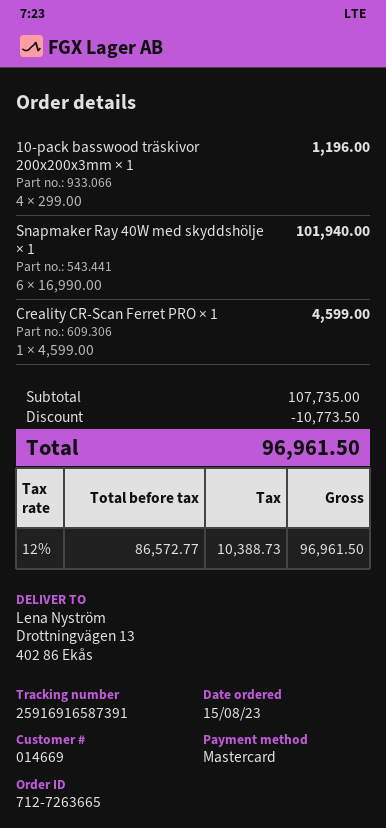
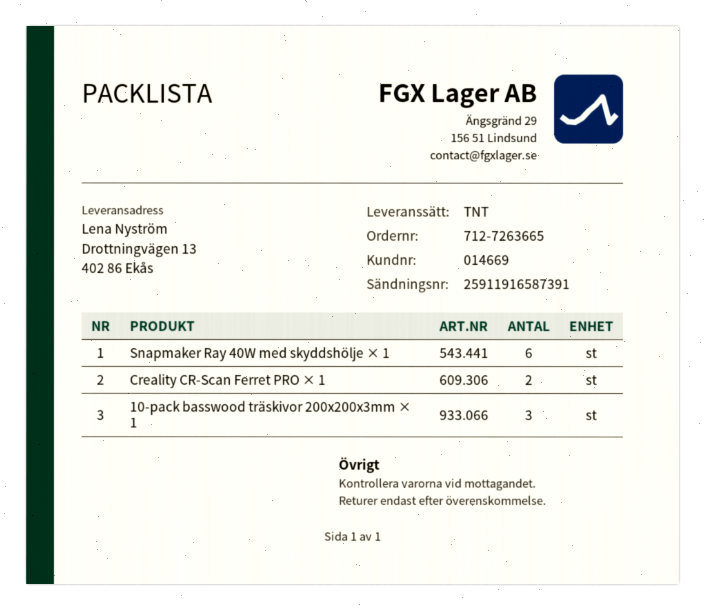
tracking number: 25916916587391 -> 25911916587391
10-pack basswood träskivor 200x200x3mm × 1: 4 -> 3
Creality CR-Scan Ferret PRO × 1: 1 -> 2

